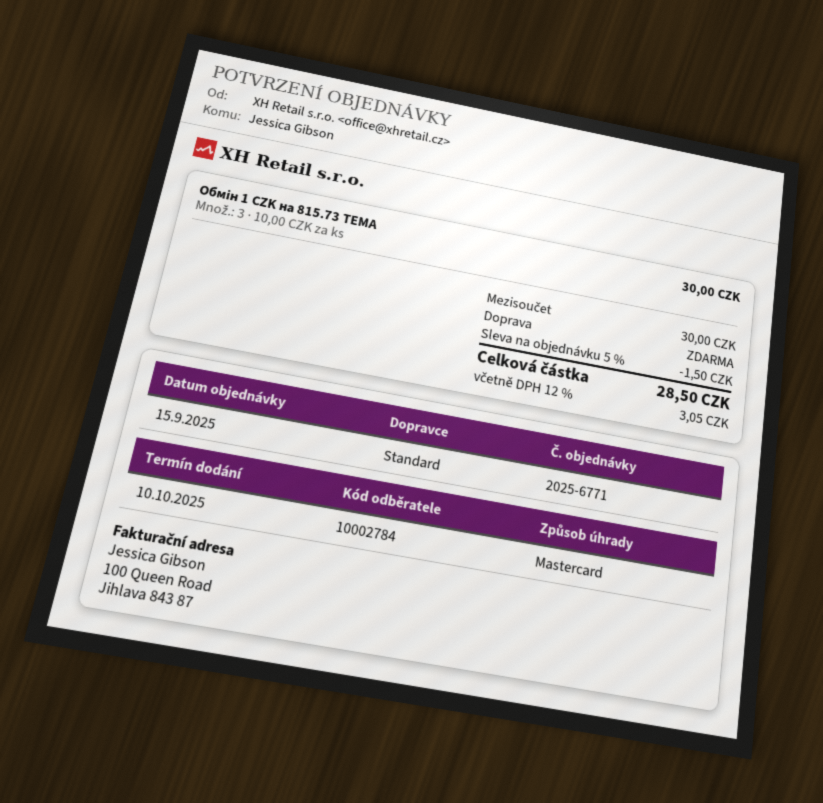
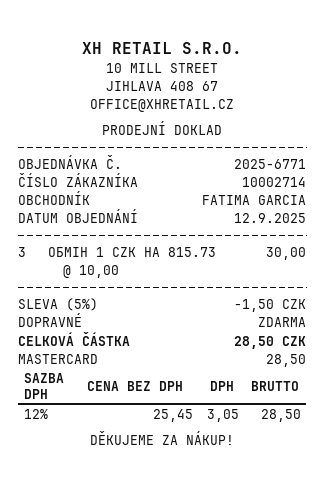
order date: 2025-09-15 -> 2025-09-12
customer number: 10002784 -> 10002714

